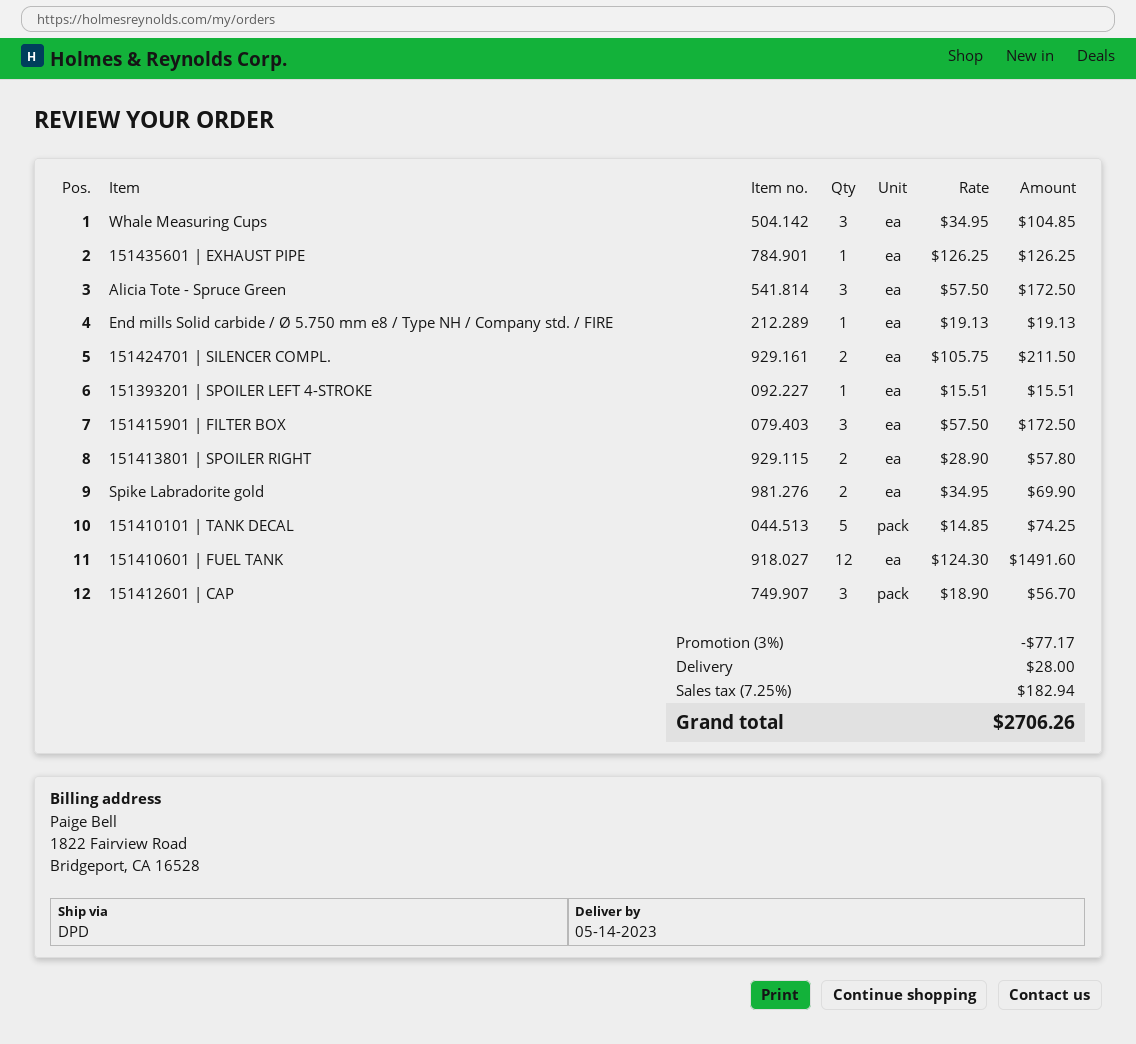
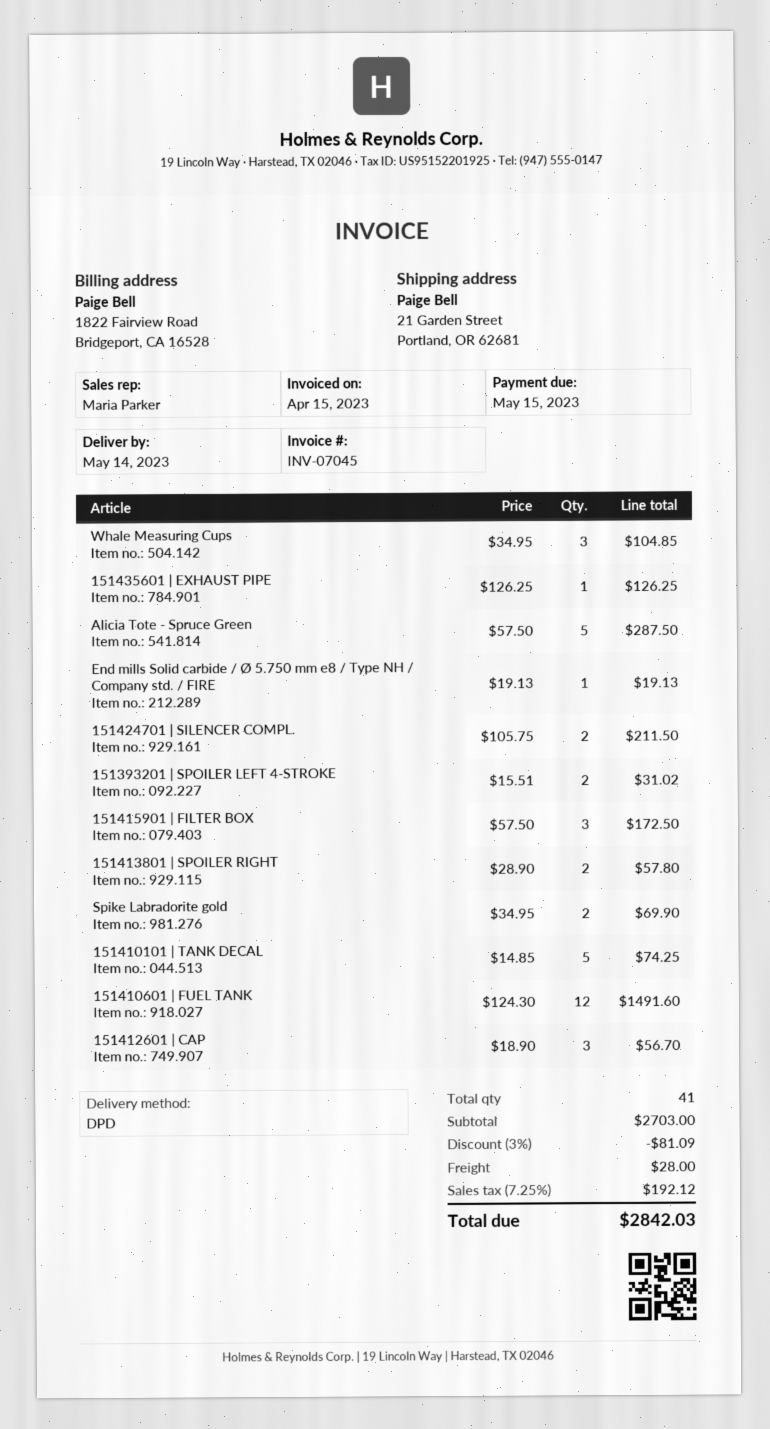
Alicia Tote - Spruce Green: 3 x 57.50 = 172.50 -> 5 x 57.50 = 287.50
151393201 | SPOILER LEFT 4-STROKE: 1 x 15.51 = 15.51 -> 2 x 15.51 = 31.02
discount: 3% = 77.17 -> 3% = 81.09
tax: 7.25% = 182.94 -> 7.25% = 192.12
total: 2706.26 -> 2842.03

